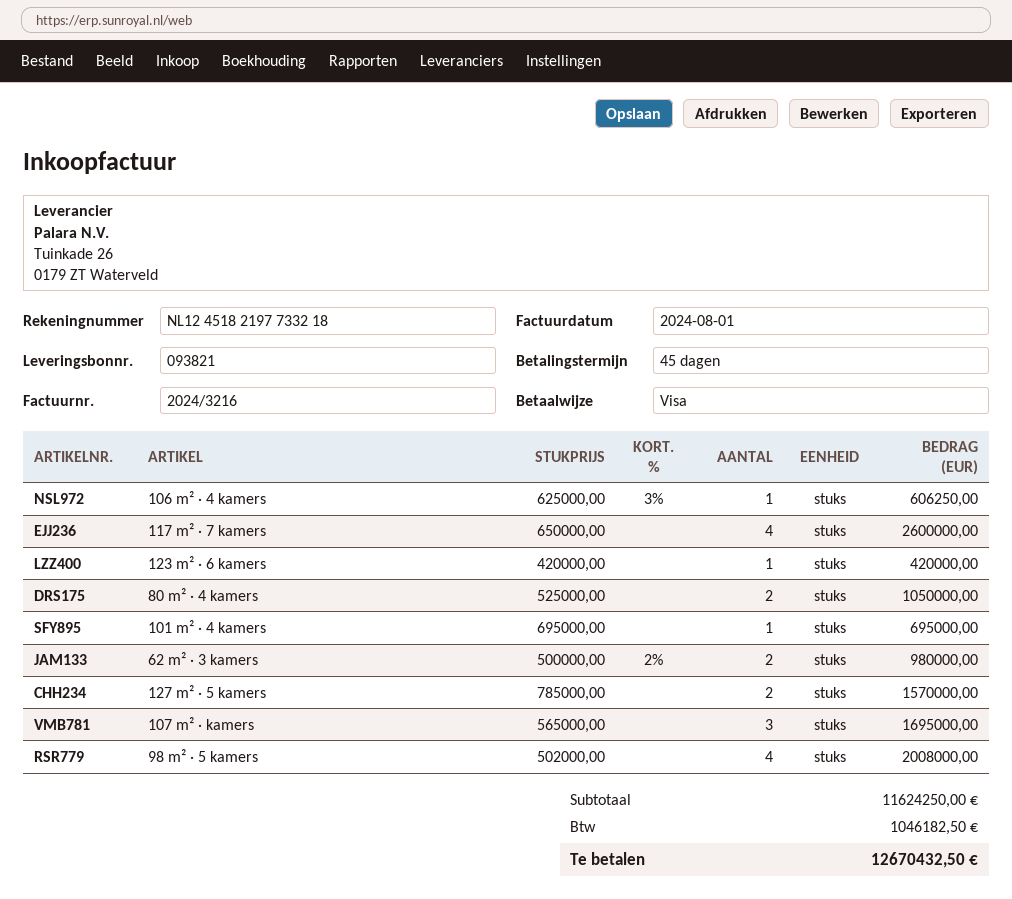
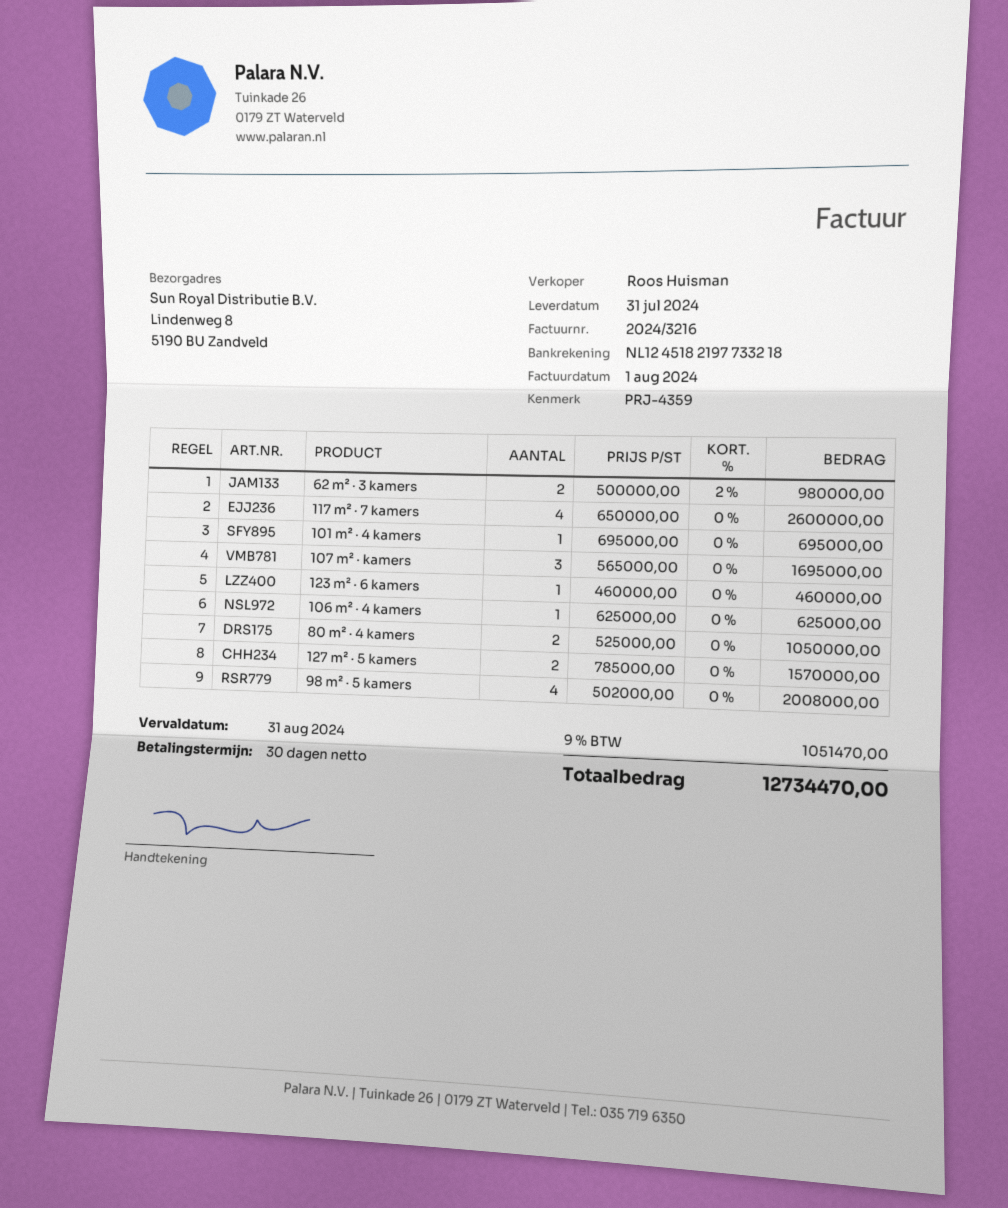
payment terms: 45 days -> 30 days
106 m² · 4 kamers: 1 x 625000.00 - 3% = 606250.00 -> 1 x 625000.00 = 625000.00
123 m² · 6 kamers: 1 x 420000.00 = 420000.00 -> 1 x 460000.00 = 460000.00
tax: 1046182.50 -> 1051470.00
total: 12670432.50 -> 12734470.00

